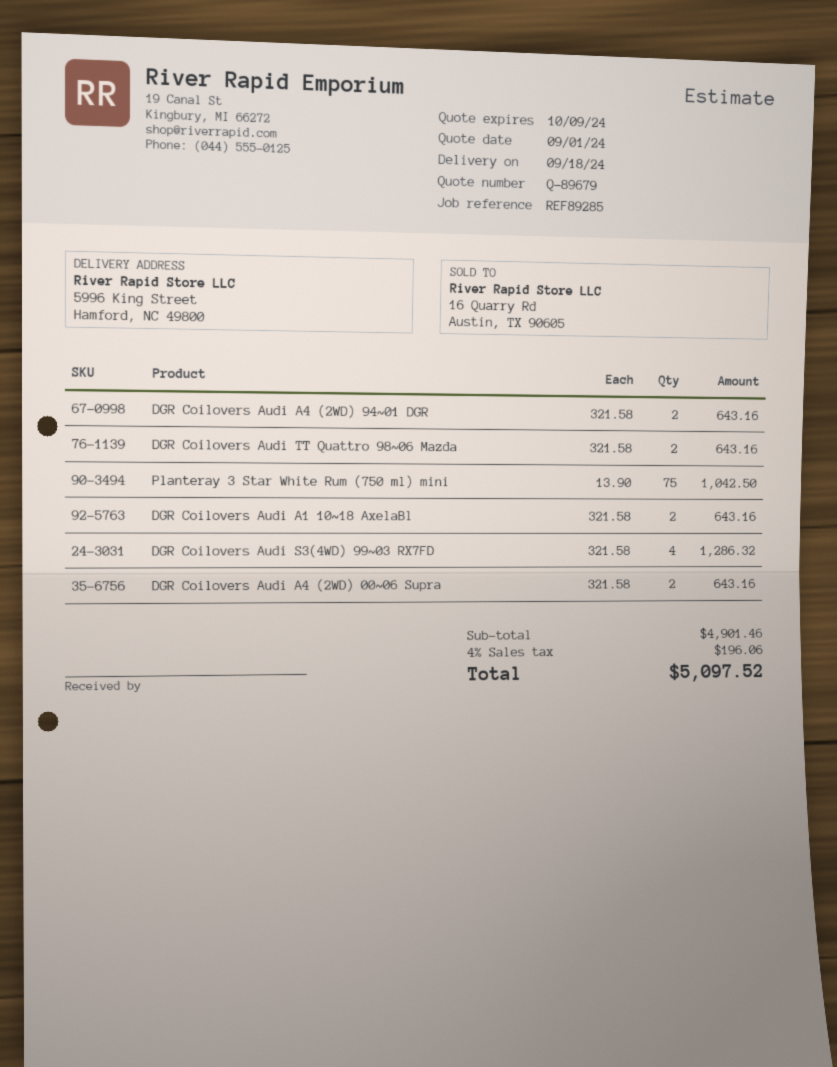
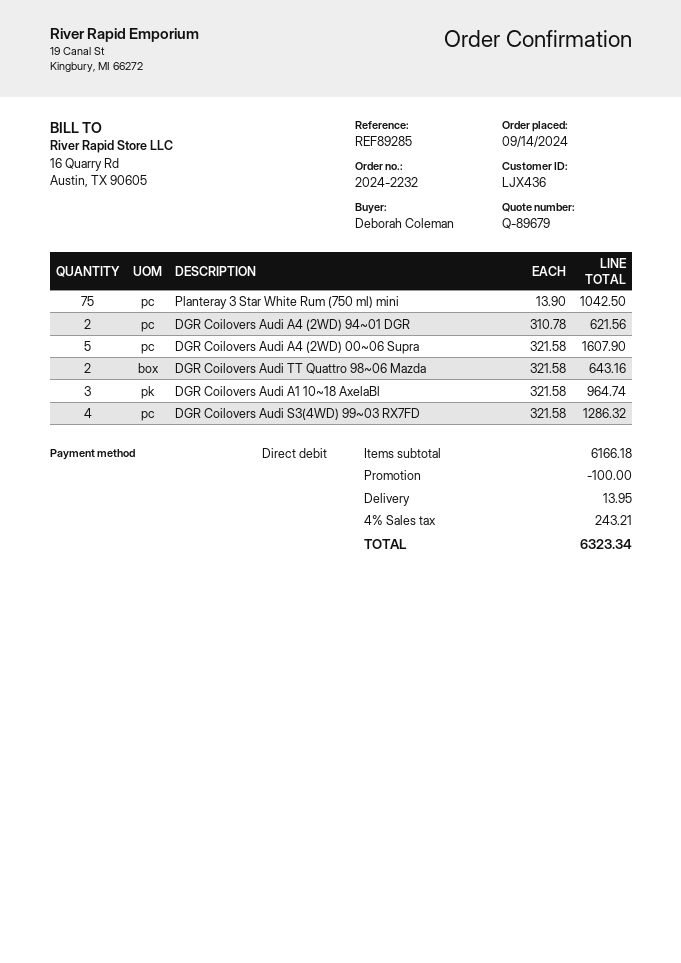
DGR Coilovers Audi A4 (2WD) 94~01 DGR: 2 x 321.58 = 643.16 -> 2 x 310.78 = 621.56
DGR Coilovers Audi A1 10~18 AxelaBl: 2 x 321.58 = 643.16 -> 3 x 321.58 = 964.74
DGR Coilovers Audi A4 (2WD) 00~06 Supra: 2 x 321.58 = 643.16 -> 5 x 321.58 = 1607.90
subtotal: 4901.46 -> 6166.18
discount: none -> 100.00
shipping: none -> 13.95
tax: 4% = 196.06 -> 4% = 243.21
total: 5097.52 -> 6323.34

